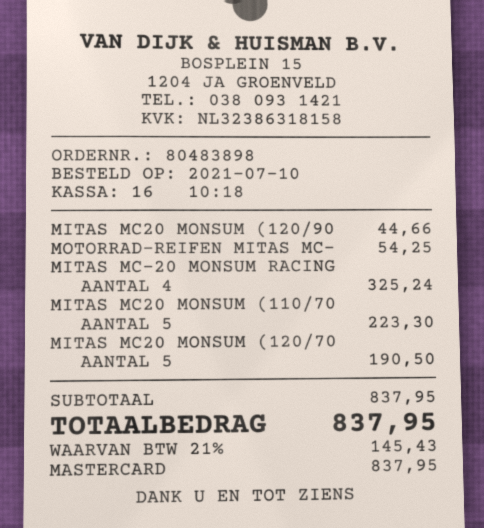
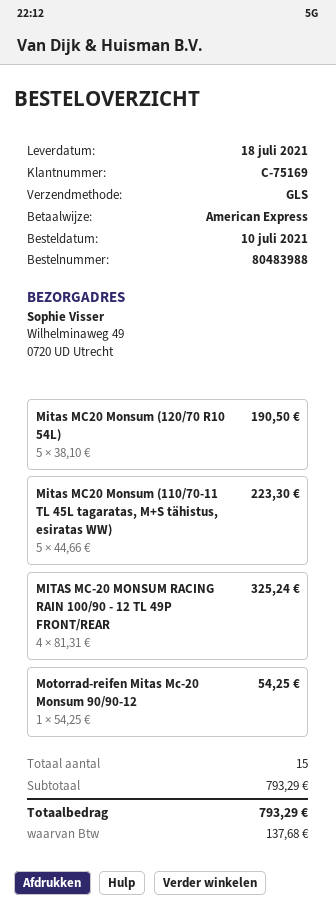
order number: 80483898 -> 80483988
payment method: Mastercard -> American Express
MITAS MC20 MONSUM (120/90: 1 for 44.66 -> none
subtotal: 837.95 -> 793.29
tax: 145.43 -> 137.68
total: 837.95 -> 793.29

